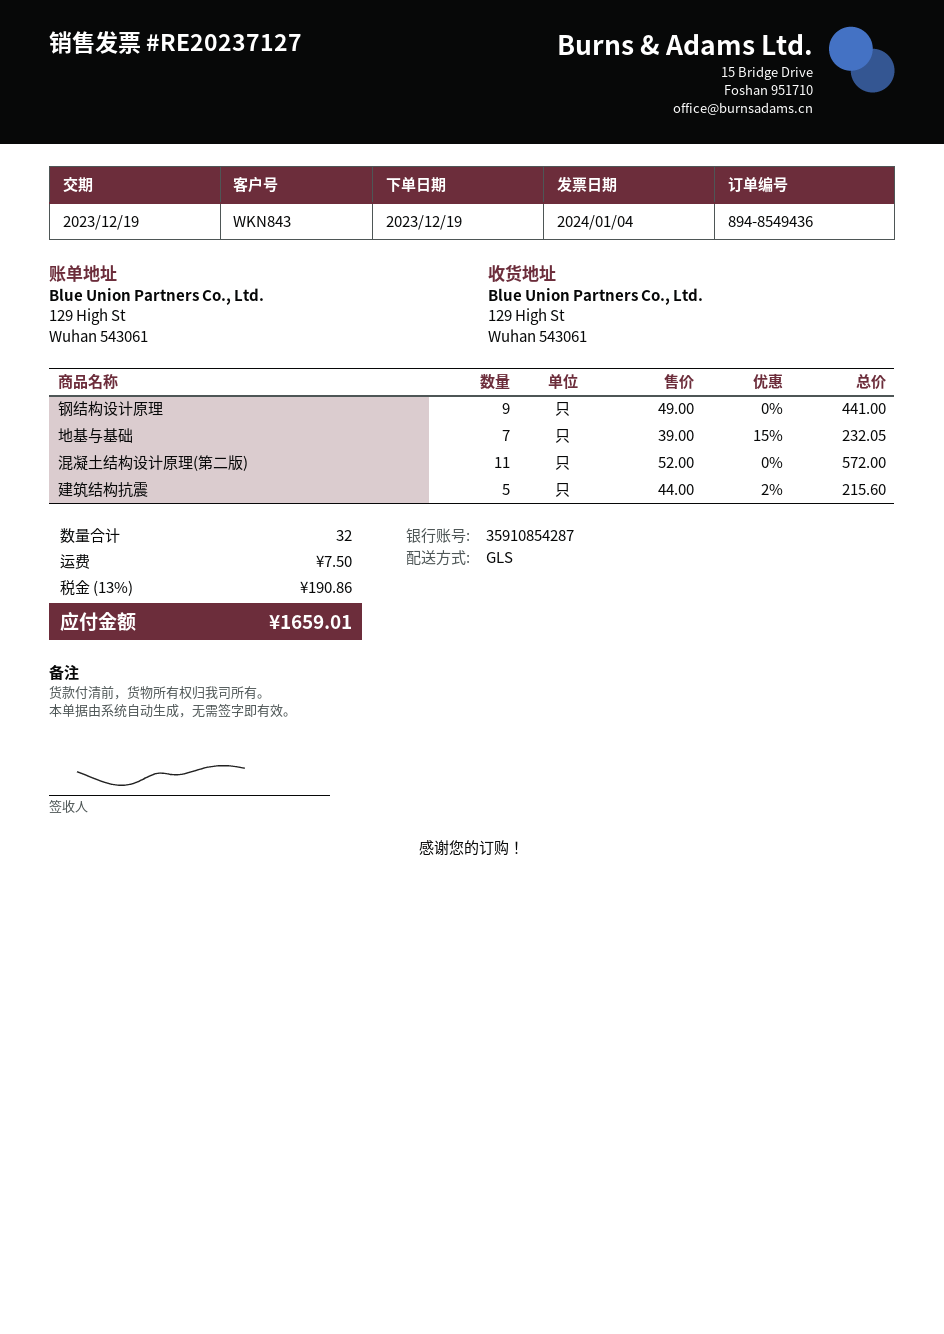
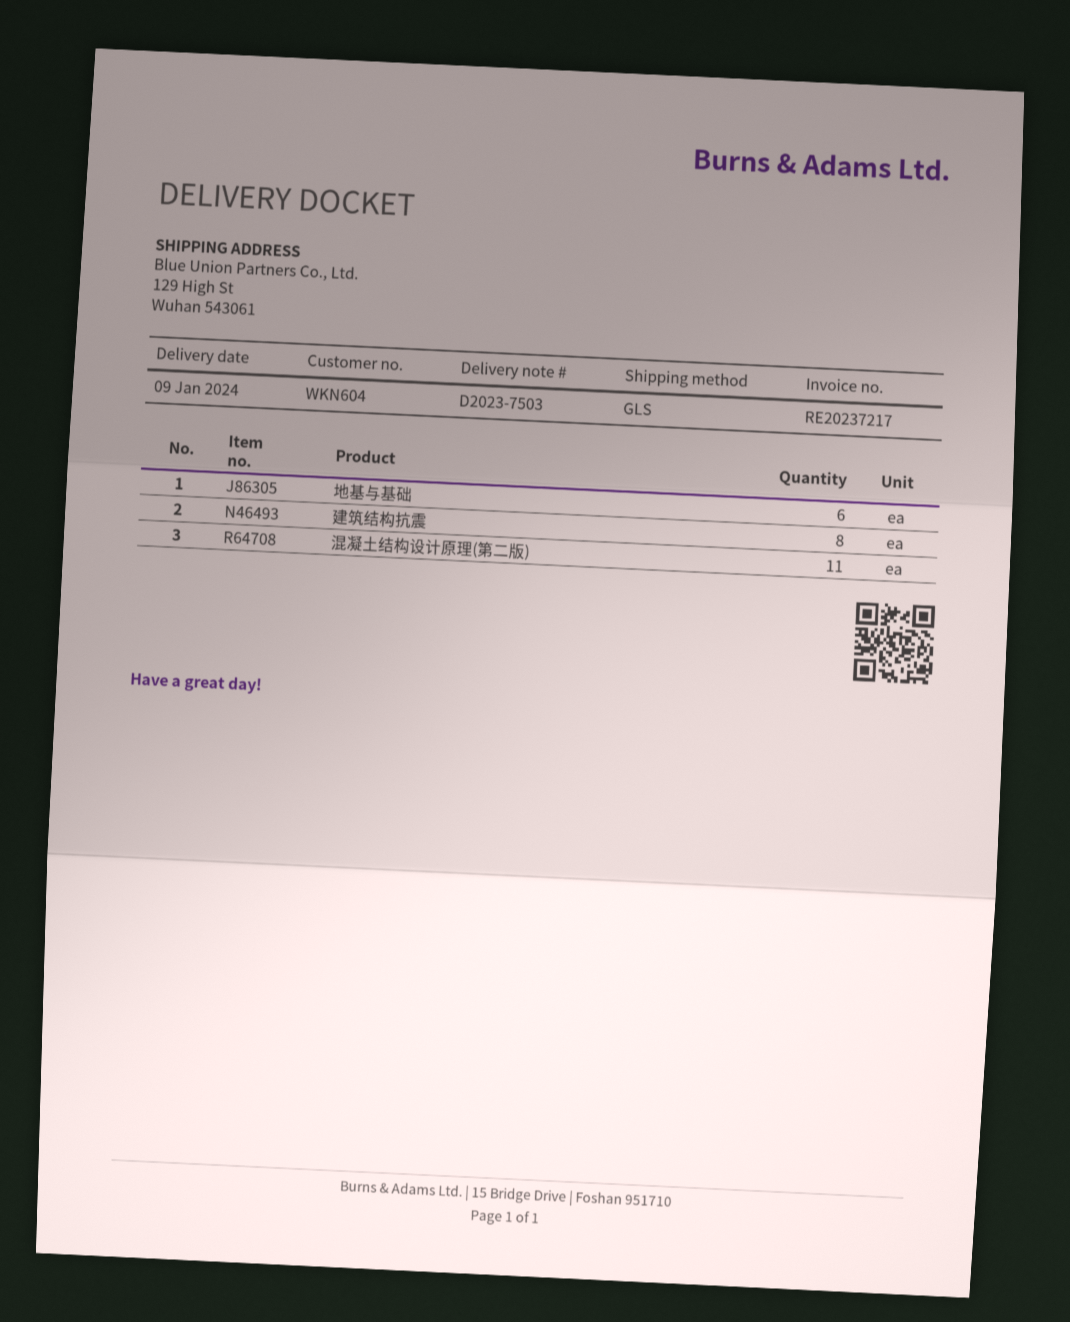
delivery date: 2023-12-19 -> 2024-01-09
invoice number: RE20237127 -> RE20237217
customer number: WKN843 -> WKN604
钢结构设计原理: 9 -> none
地基与基础: 7 -> 6
建筑结构抗震: 5 -> 8

